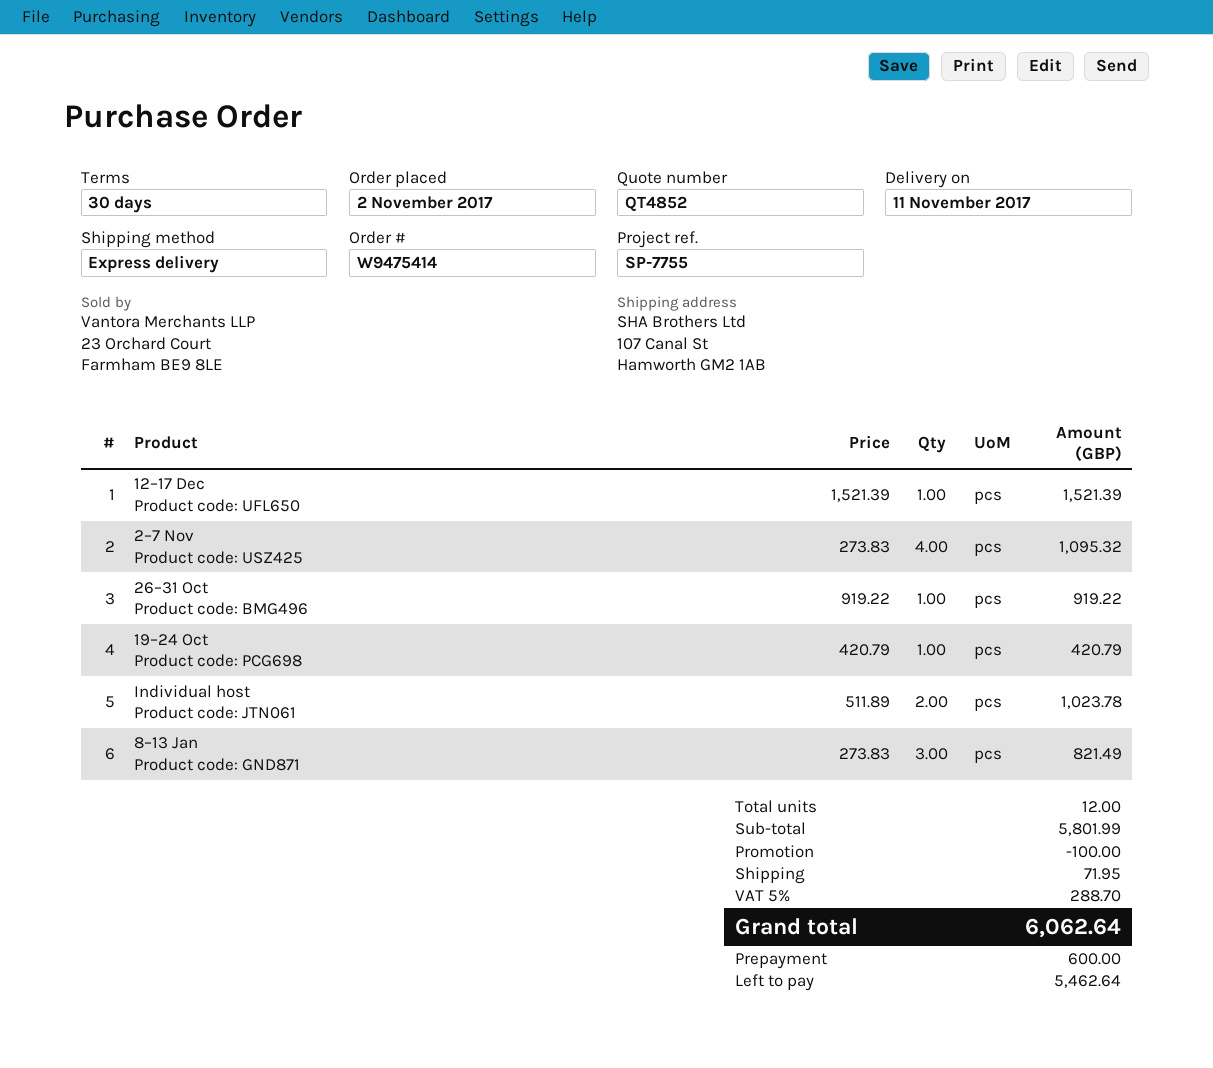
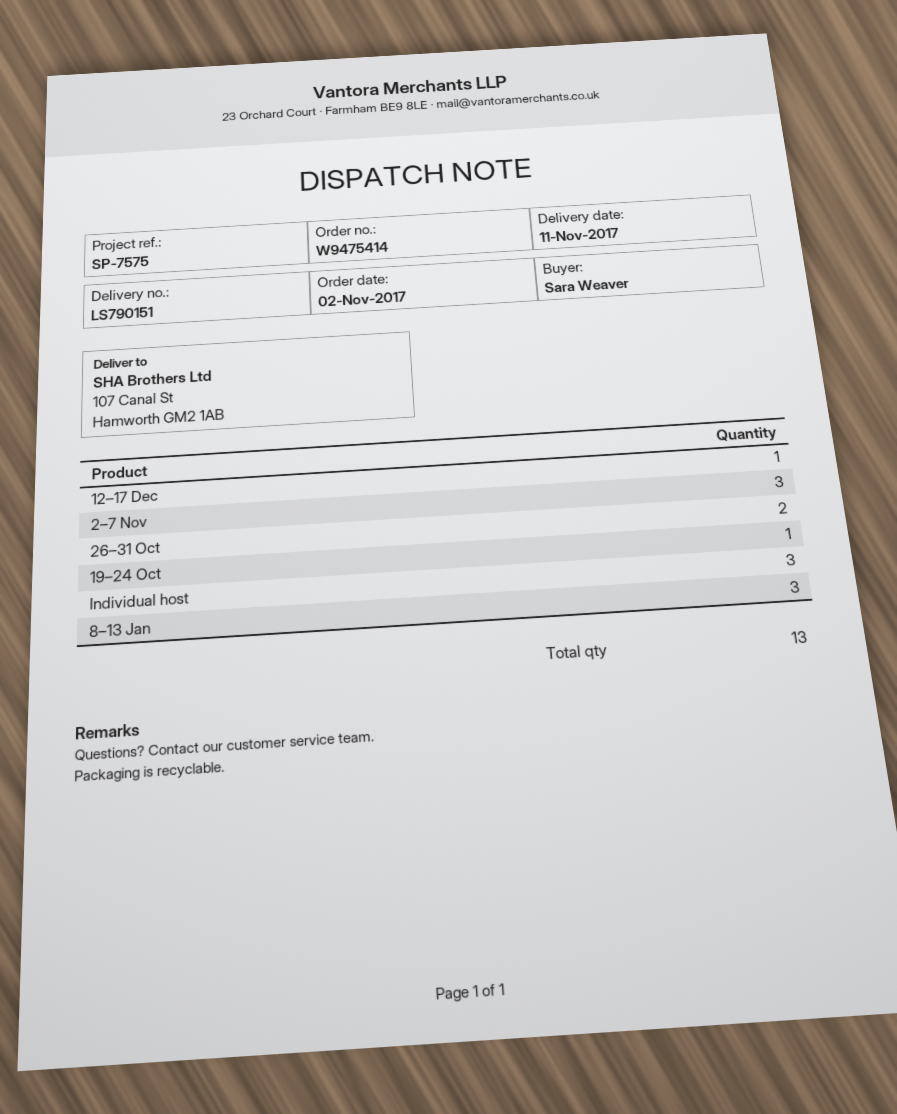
reference: SP-7755 -> SP-7575
2–7 Nov: 4 -> 3
26–31 Oct: 1 -> 2
Individual host: 2 -> 3
total quantity: 12 -> 13

